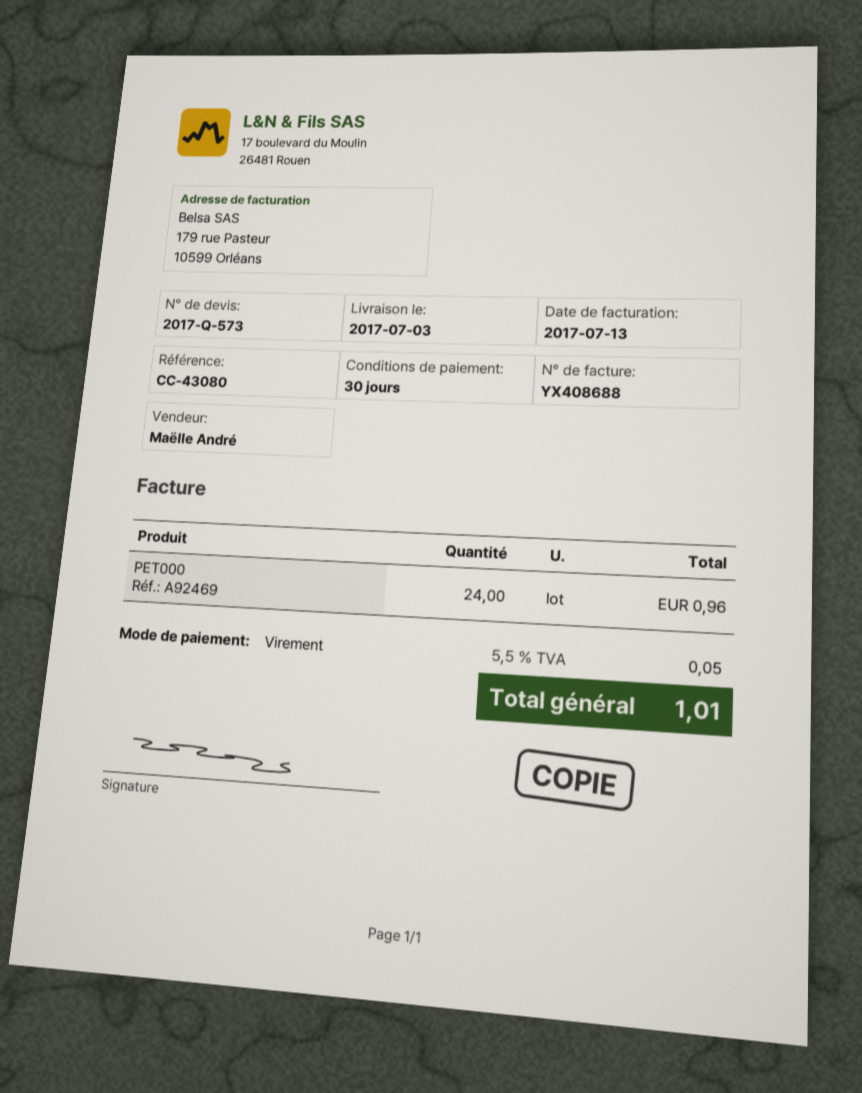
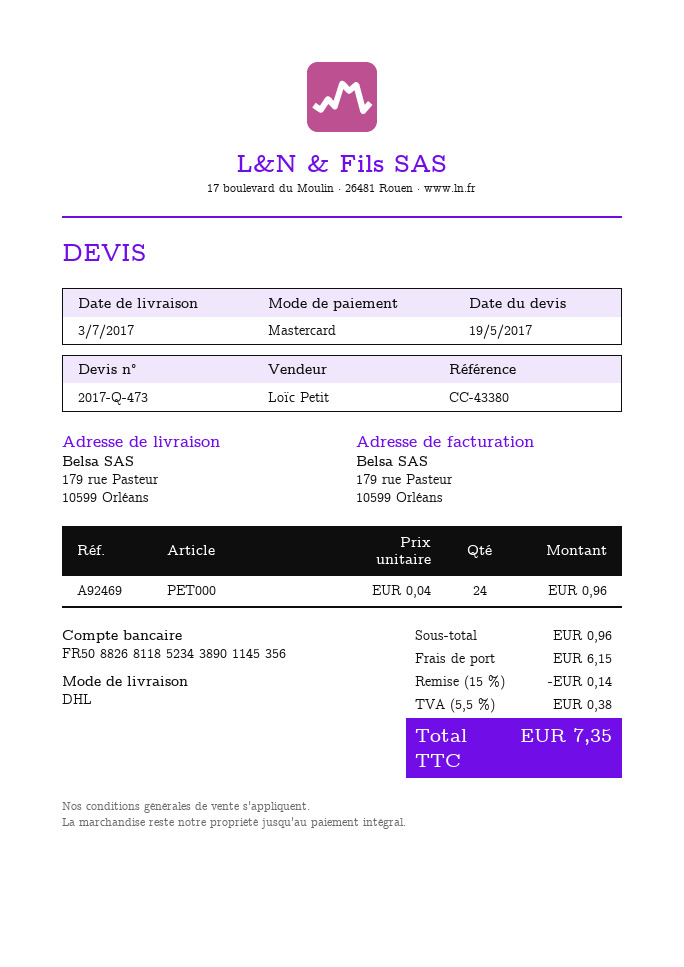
quote number: 2017-Q-573 -> 2017-Q-473
reference: CC-43080 -> CC-43380
sales rep: Maëlle André -> Loïc Petit
payment method: bank transfer -> Mastercard
discount: none -> 15% = 0.14
shipping: none -> 6.15
tax: 5.5% = 0.05 -> 5.5% = 0.38
total: 1.01 -> 7.35

